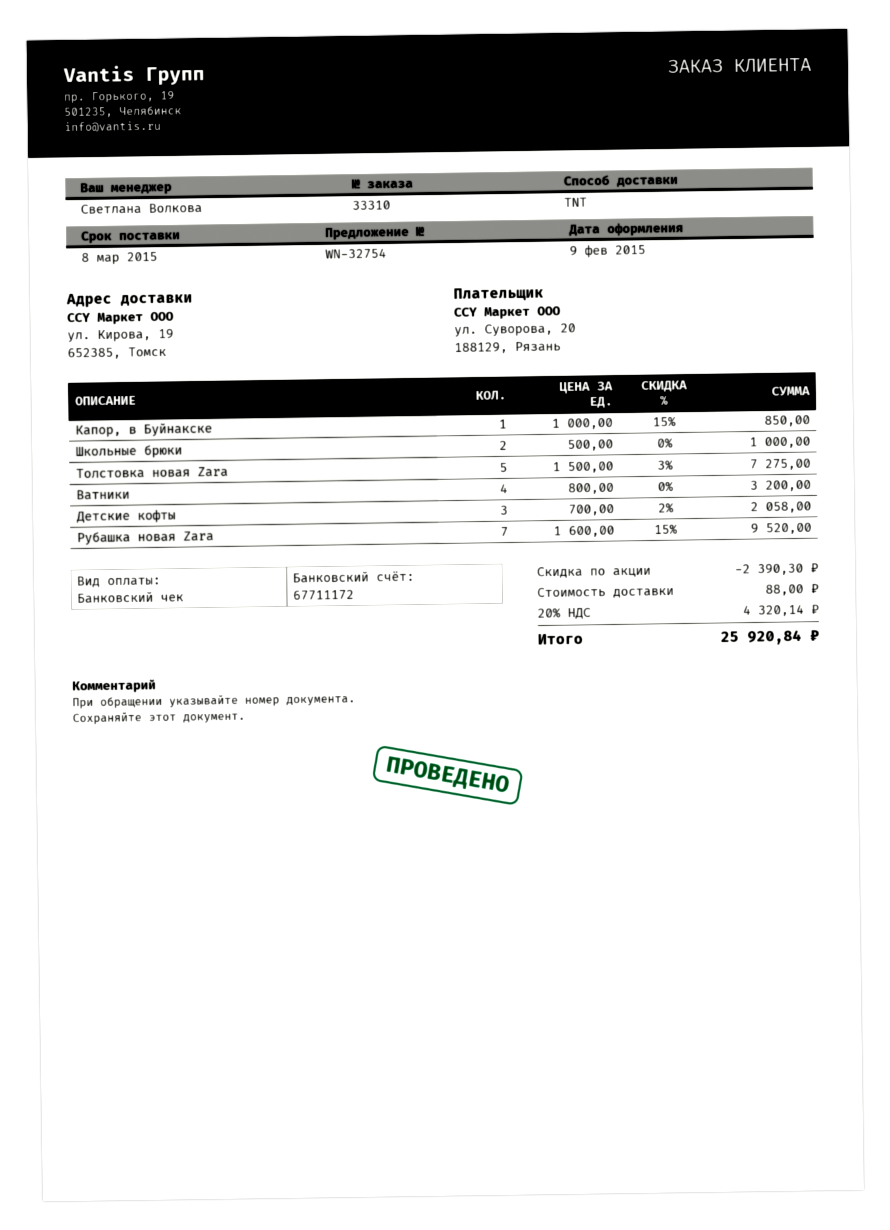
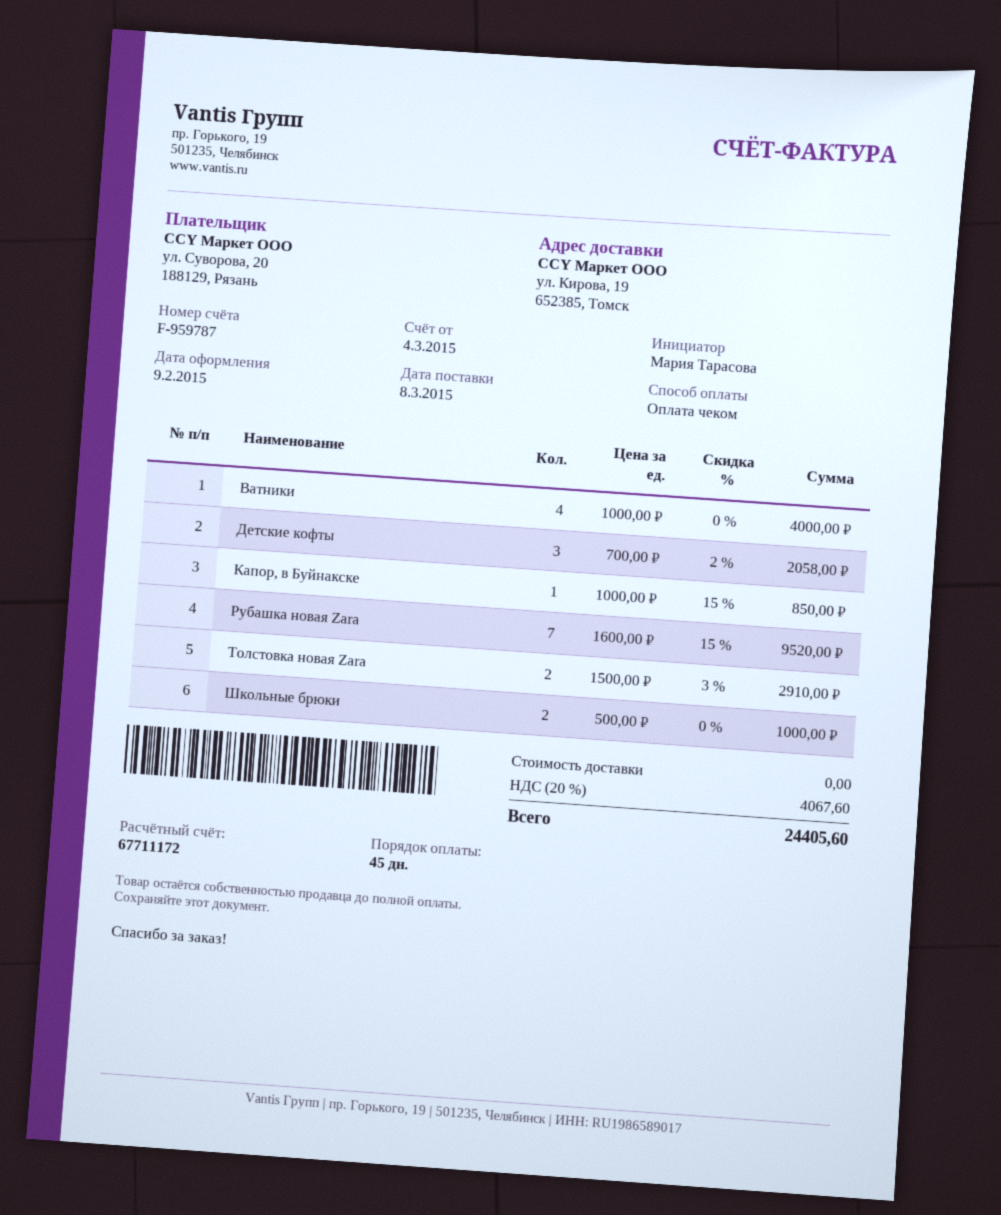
Толстовка новая Zara: 5 x 1500.00 - 3% = 7275.00 -> 2 x 1500.00 - 3% = 2910.00
Ватники: 4 x 800.00 = 3200.00 -> 4 x 1000.00 = 4000.00
discount: 2390.30 -> none
shipping: 88.00 -> 0.00
tax: 20% = 4320.14 -> 20% = 4067.60
total: 25920.84 -> 24405.60

